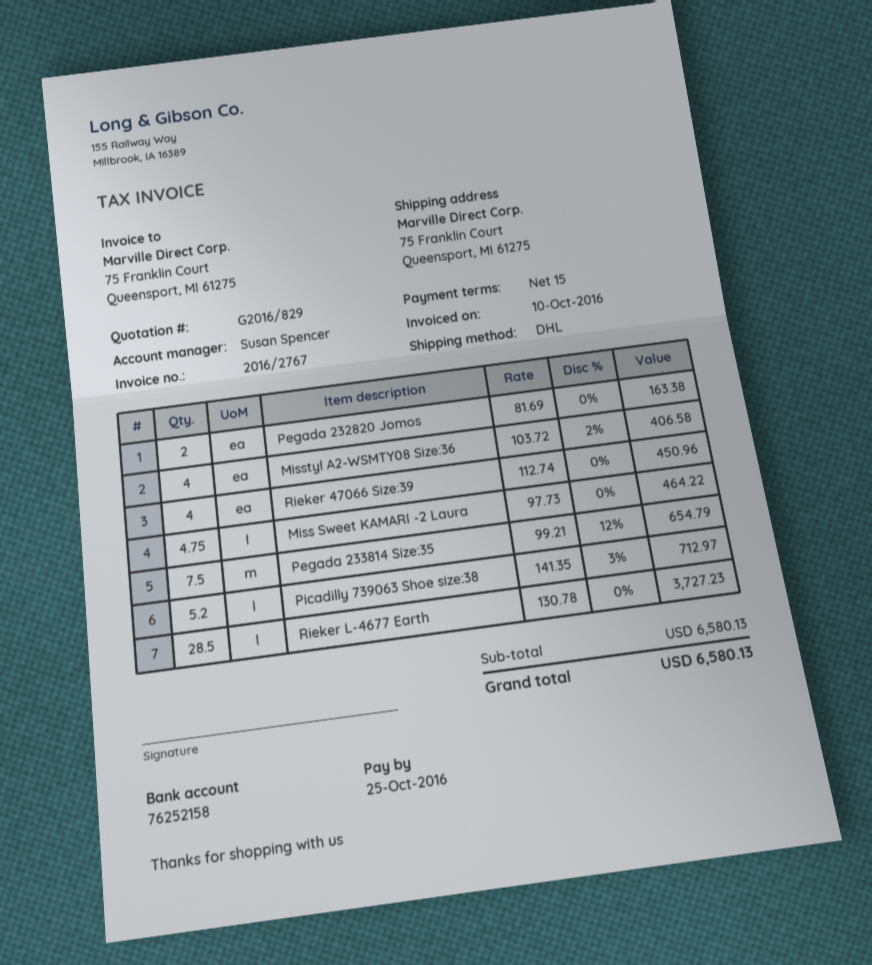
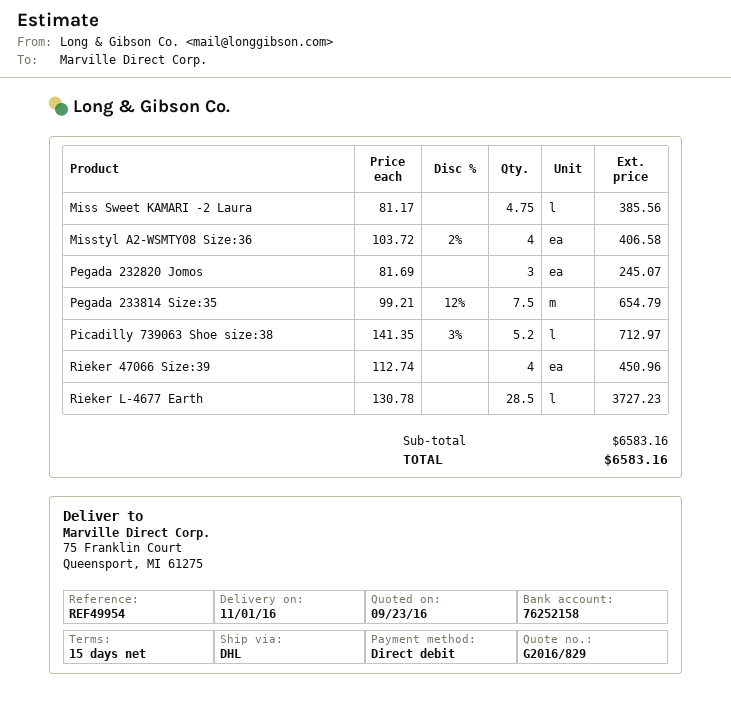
Pegada 232820 Jomos: 2 x 81.69 = 163.38 -> 3 x 81.69 = 245.07
Miss Sweet KAMARI -2 Laura: 4.75 x 97.73 = 464.22 -> 4.75 x 81.17 = 385.56
subtotal: 6580.13 -> 6583.16
total: 6580.13 -> 6583.16

